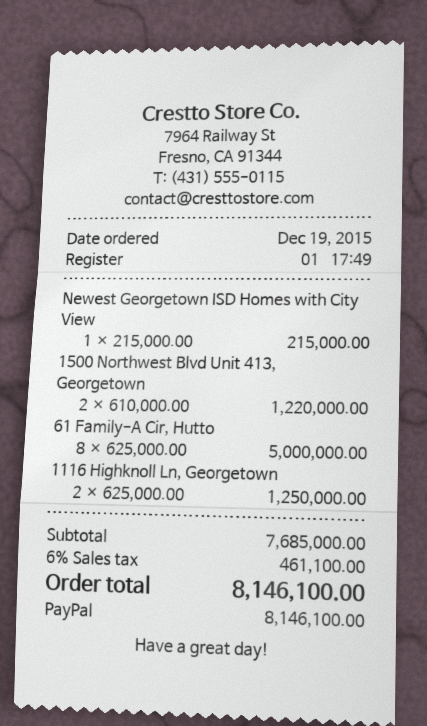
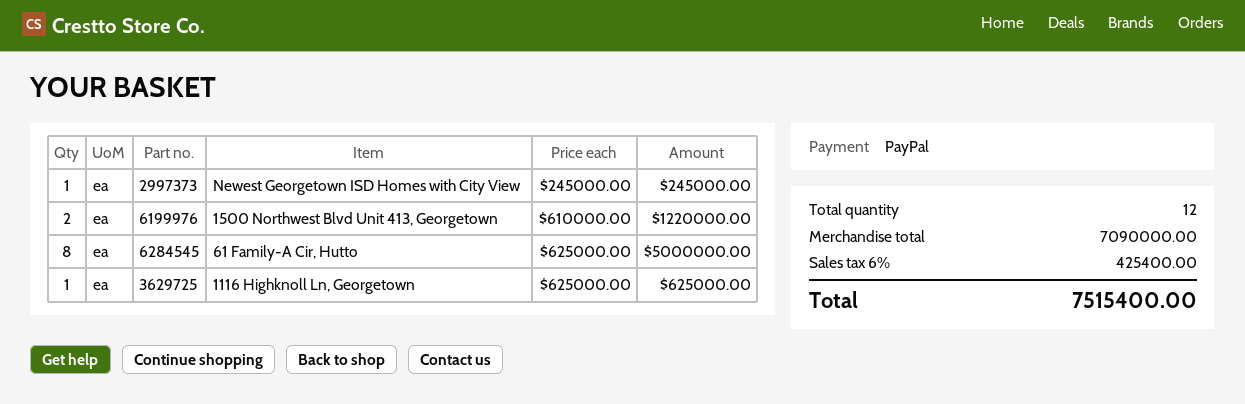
Newest Georgetown ISD Homes with City View: 1 x 215000.00 = 215000.00 -> 1 x 245000.00 = 245000.00
1116 Highknoll Ln, Georgetown: 2 x 625000.00 = 1250000.00 -> 1 x 625000.00 = 625000.00
subtotal: 7685000.00 -> 7090000.00
tax: 6% = 461100.00 -> 6% = 425400.00
total: 8146100.00 -> 7515400.00

